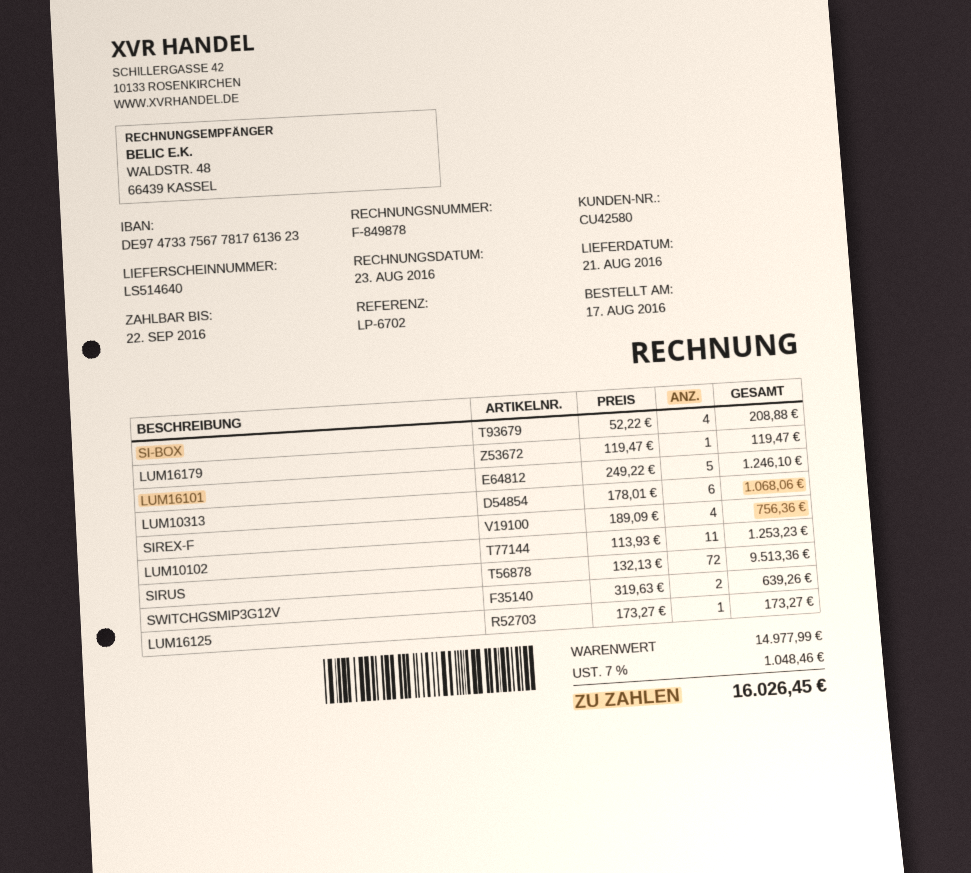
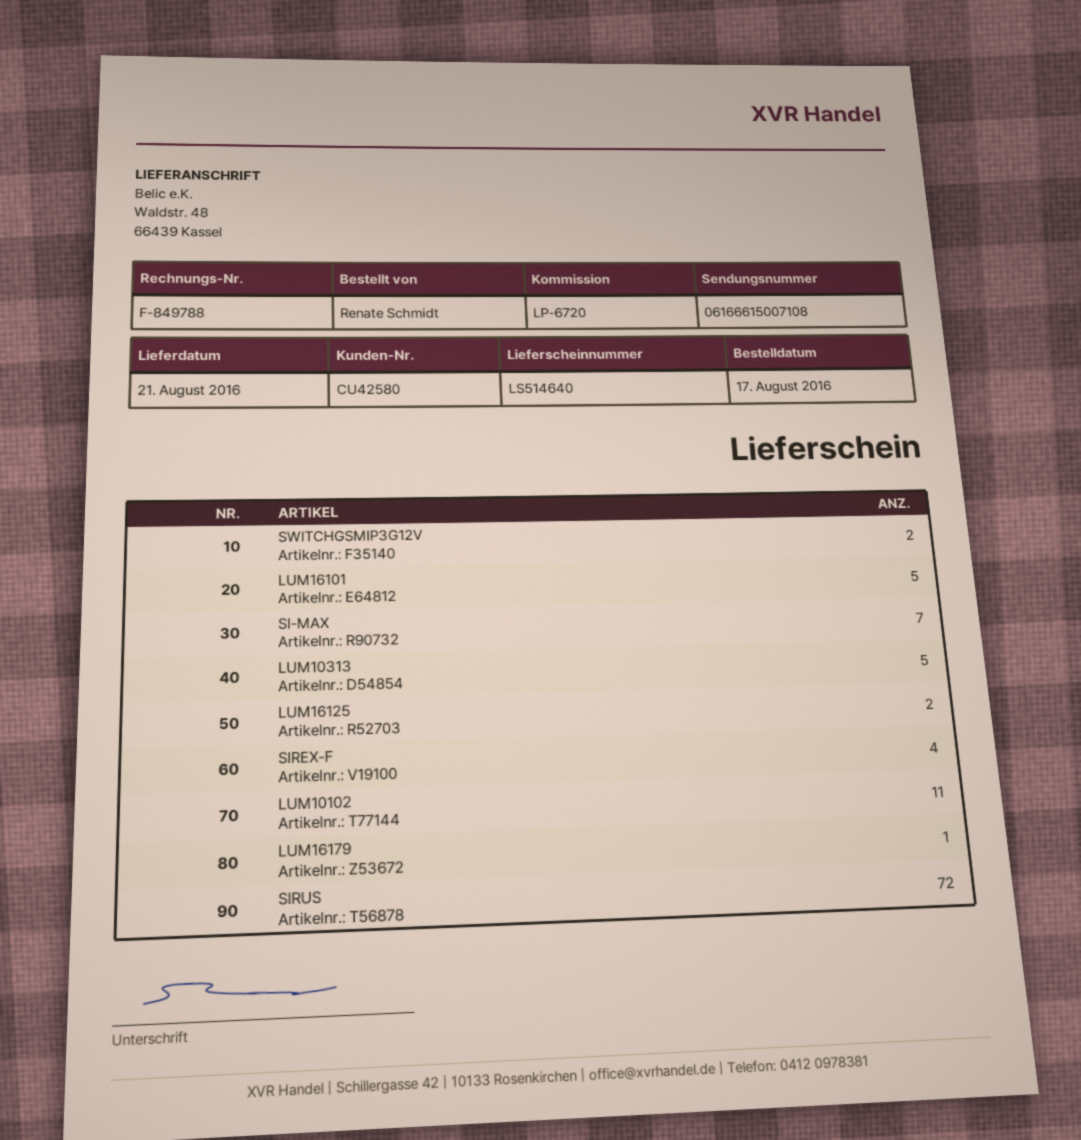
invoice number: F-849878 -> F-849788
reference: LP-6702 -> LP-6720
SI-BOX: 4 -> none
LUM10313: 6 -> 5
LUM16125: 1 -> 2
SI-MAX: none -> 7

